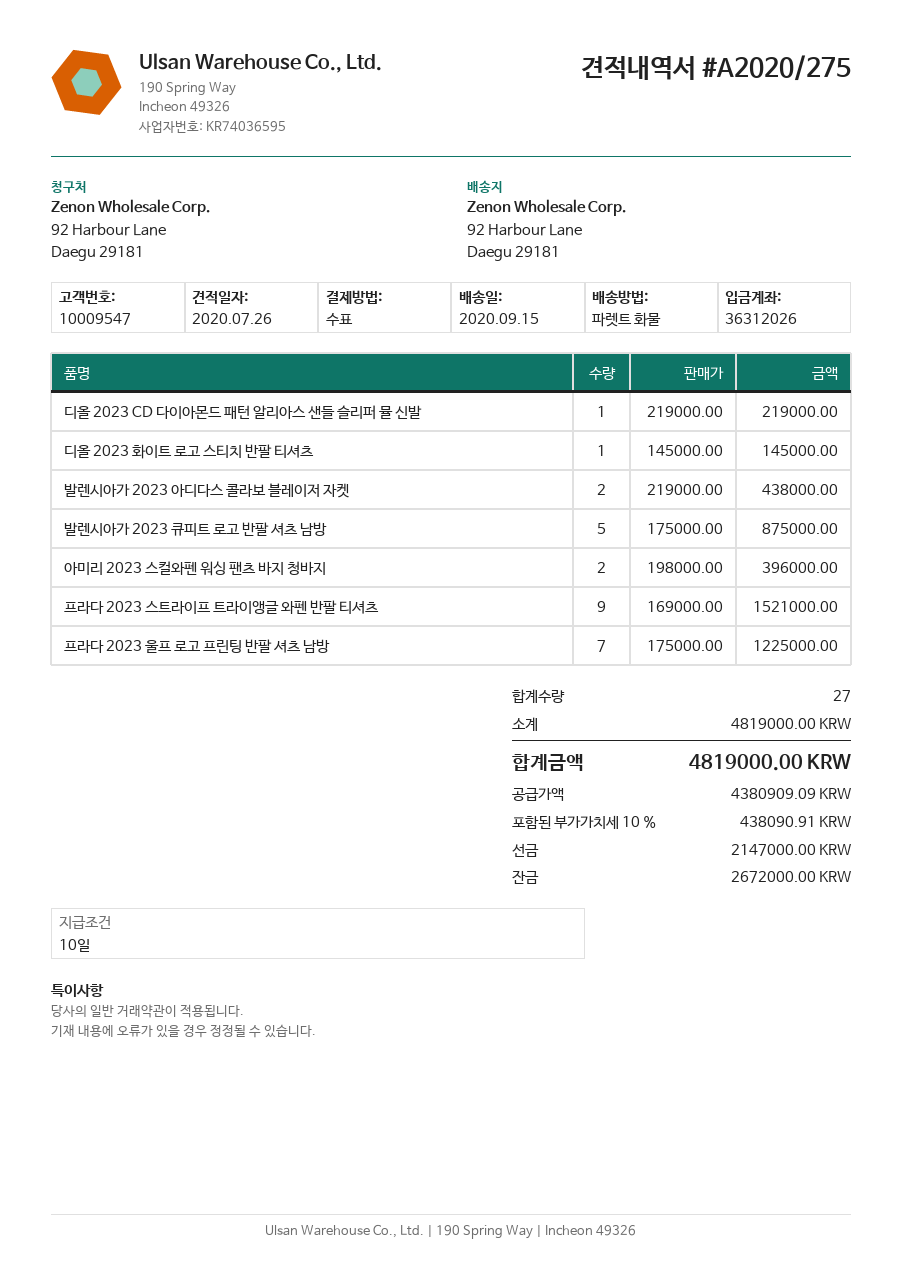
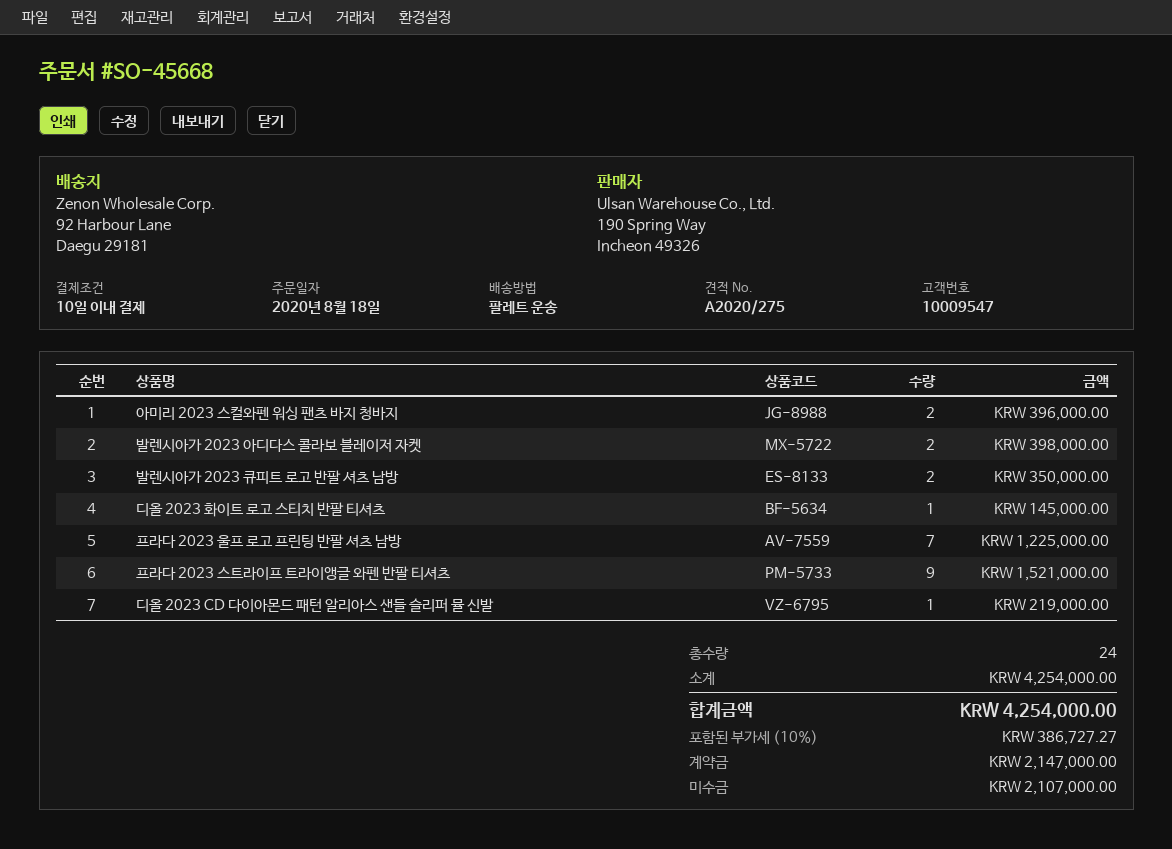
발렌시아가 2023 아디다스 콜라보 블레이저 자켓: 2 for 438000.00 -> 2 for 398000.00
발렌시아가 2023 큐피트 로고 반팔 셔츠 남방: 5 for 875000.00 -> 2 for 350000.00
total quantity: 27 -> 24
subtotal: 4819000.00 -> 4254000.00
tax: 10% = 438090.91 -> 10% = 386727.27
total: 4819000.00 -> 4254000.00
balance: 2672000.00 -> 2107000.00

